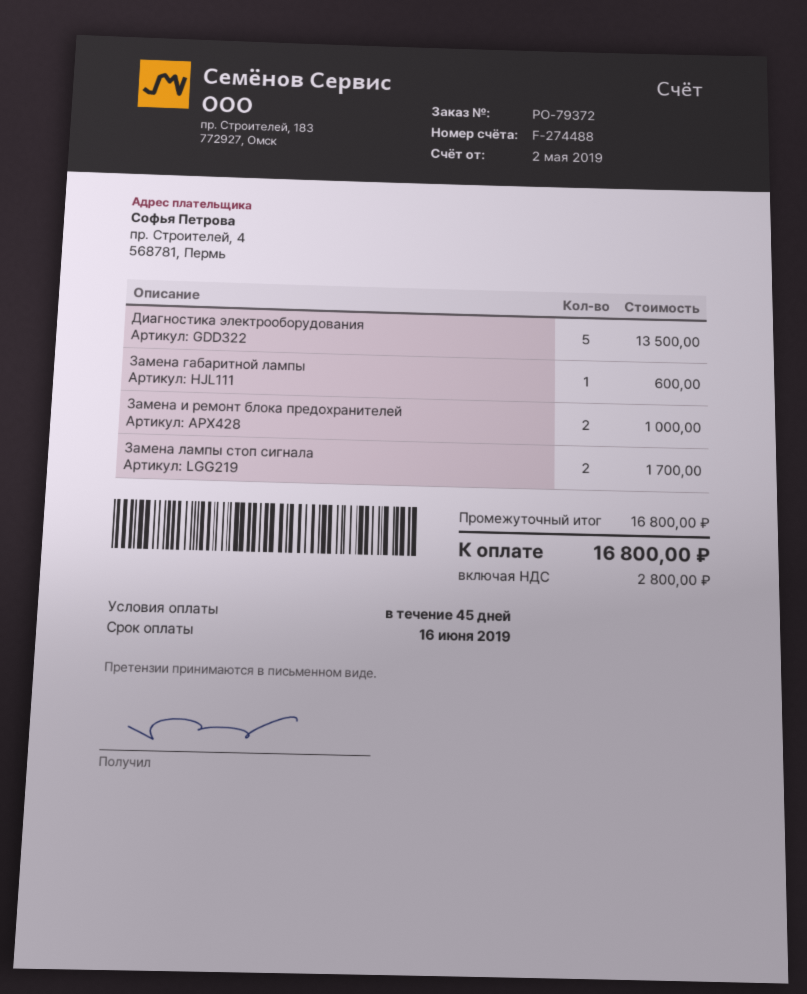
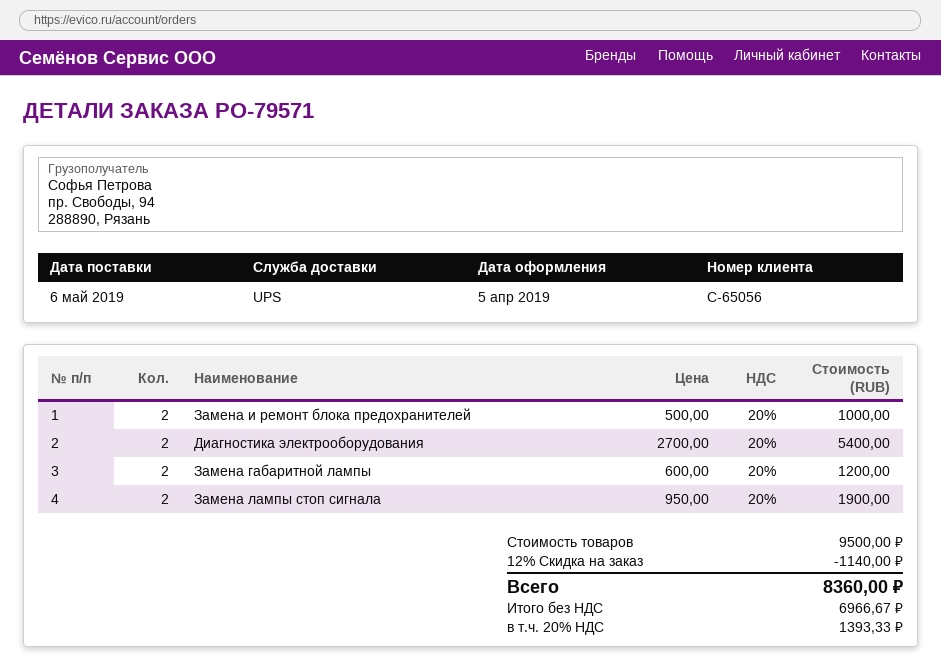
order number: PO-79372 -> PO-79571
Диагностика электрооборудования: 5 for 13500.00 -> 2 for 5400.00
Замена габаритной лампы: 1 for 600.00 -> 2 for 1200.00
Замена лампы стоп сигнала: 2 for 1700.00 -> 2 for 1900.00
subtotal: 16800.00 -> 9500.00
discount: none -> 12% = 1140.00
tax: 2800.00 -> 1393.33
total: 16800.00 -> 8360.00

